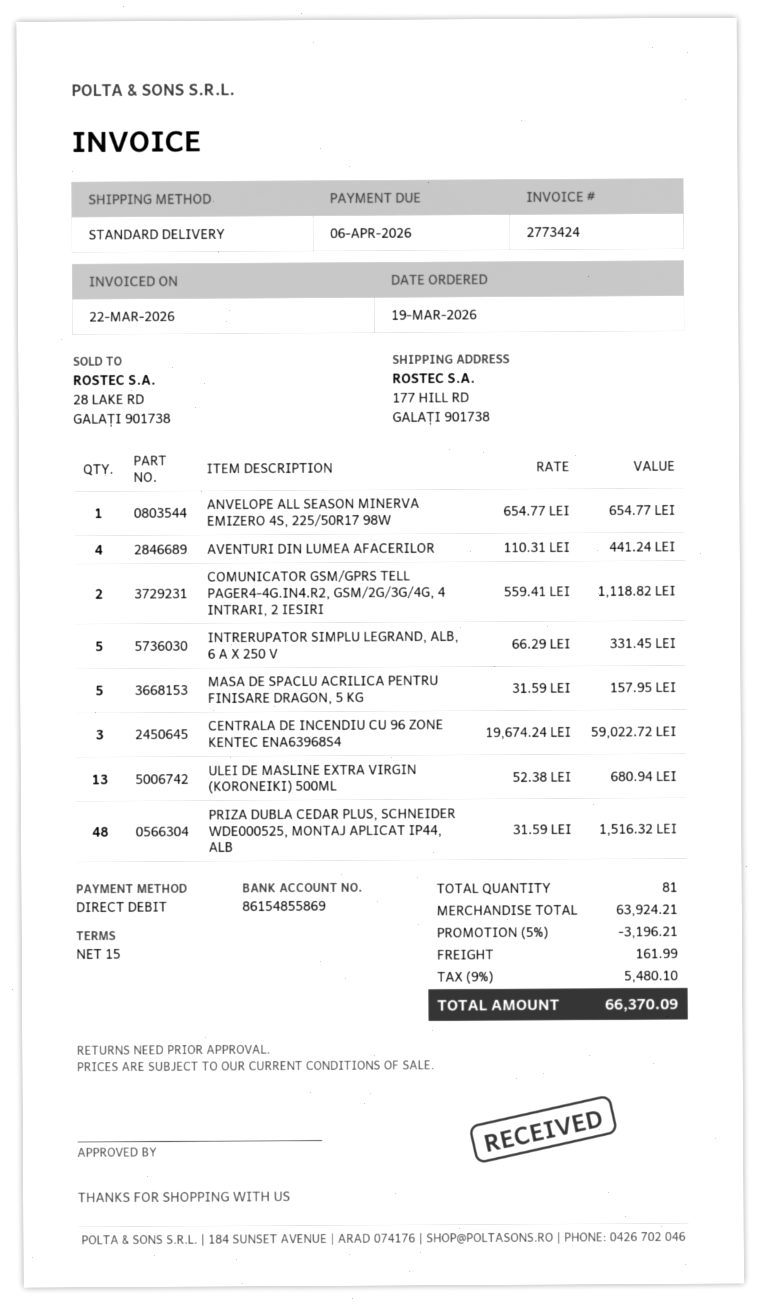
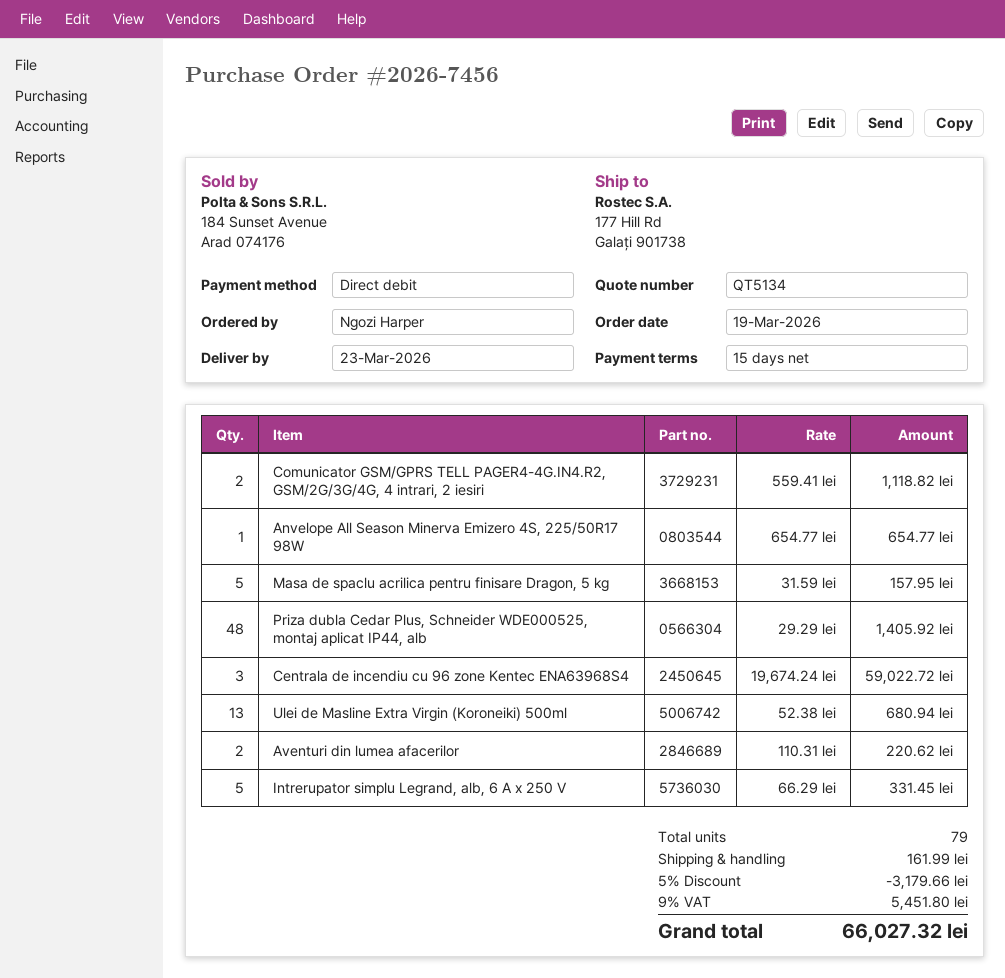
AVENTURI DIN LUMEA AFACERILOR: 4 x 110.31 = 441.24 -> 2 x 110.31 = 220.62
PRIZA DUBLA CEDAR PLUS, SCHNEIDER WDE000525, MONTAJ APLICAT IP44, ALB: 48 x 31.59 = 1516.32 -> 48 x 29.29 = 1405.92
total quantity: 81 -> 79
discount: 5% = 3196.21 -> 5% = 3179.66
tax: 9% = 5480.10 -> 9% = 5451.80
total: 66370.09 -> 66027.32

